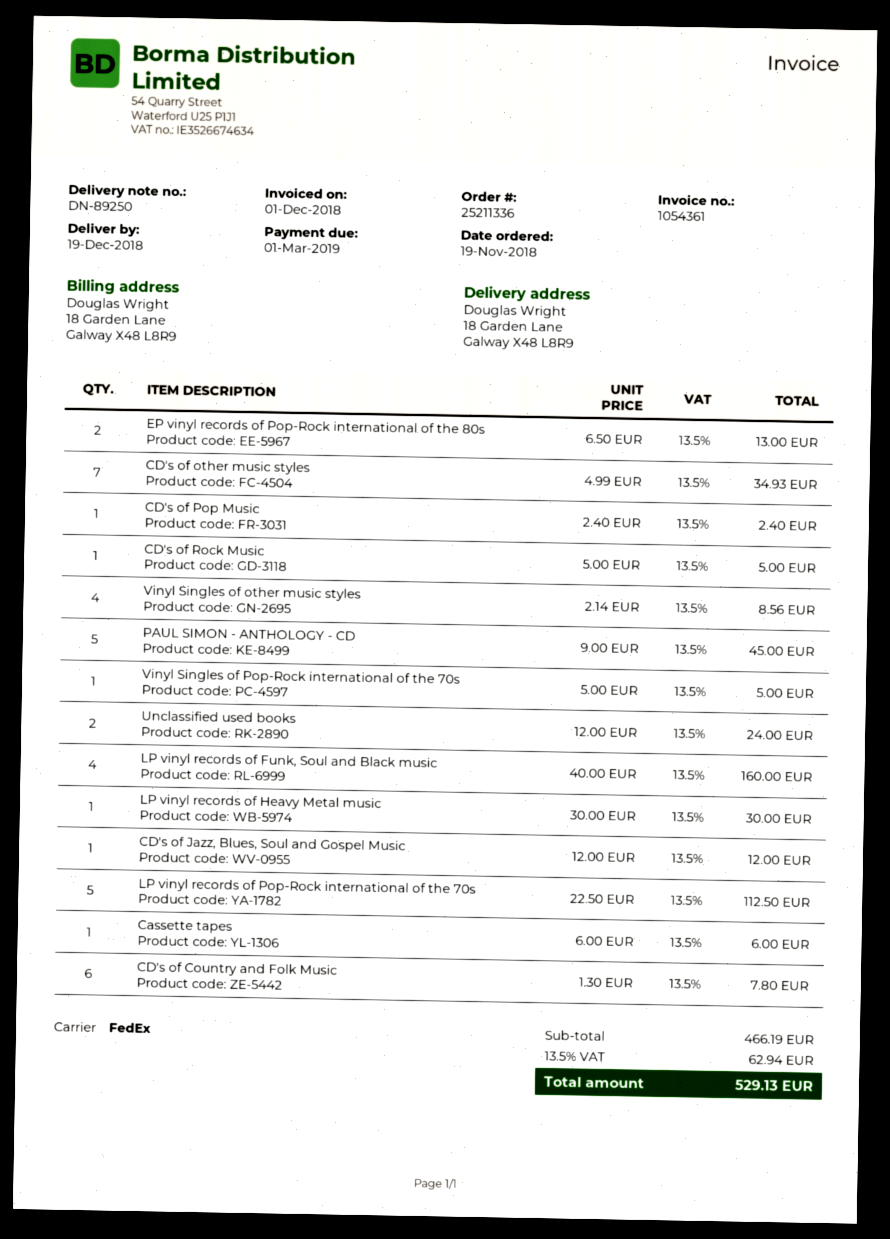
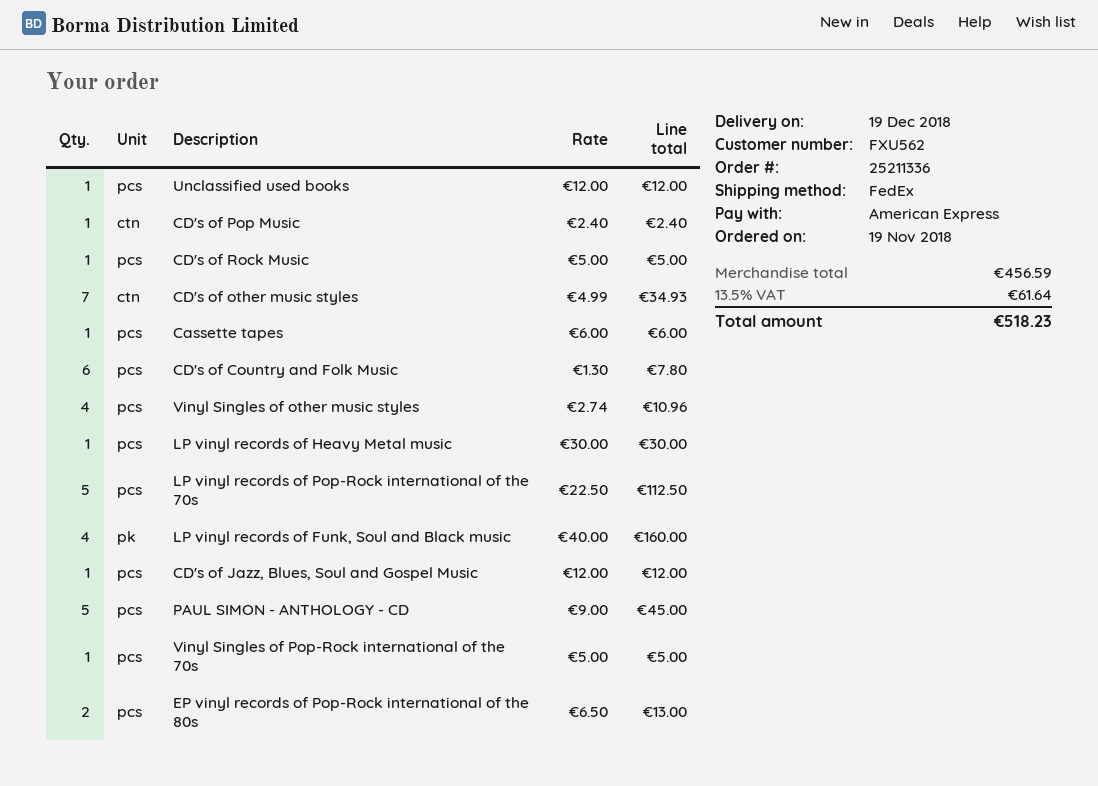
Vinyl Singles of other music styles: 4 x 2.14 = 8.56 -> 4 x 2.74 = 10.96
Unclassified used books: 2 x 12.00 = 24.00 -> 1 x 12.00 = 12.00
subtotal: 466.19 -> 456.59
tax: 13.5% = 62.94 -> 13.5% = 61.64
total: 529.13 -> 518.23

